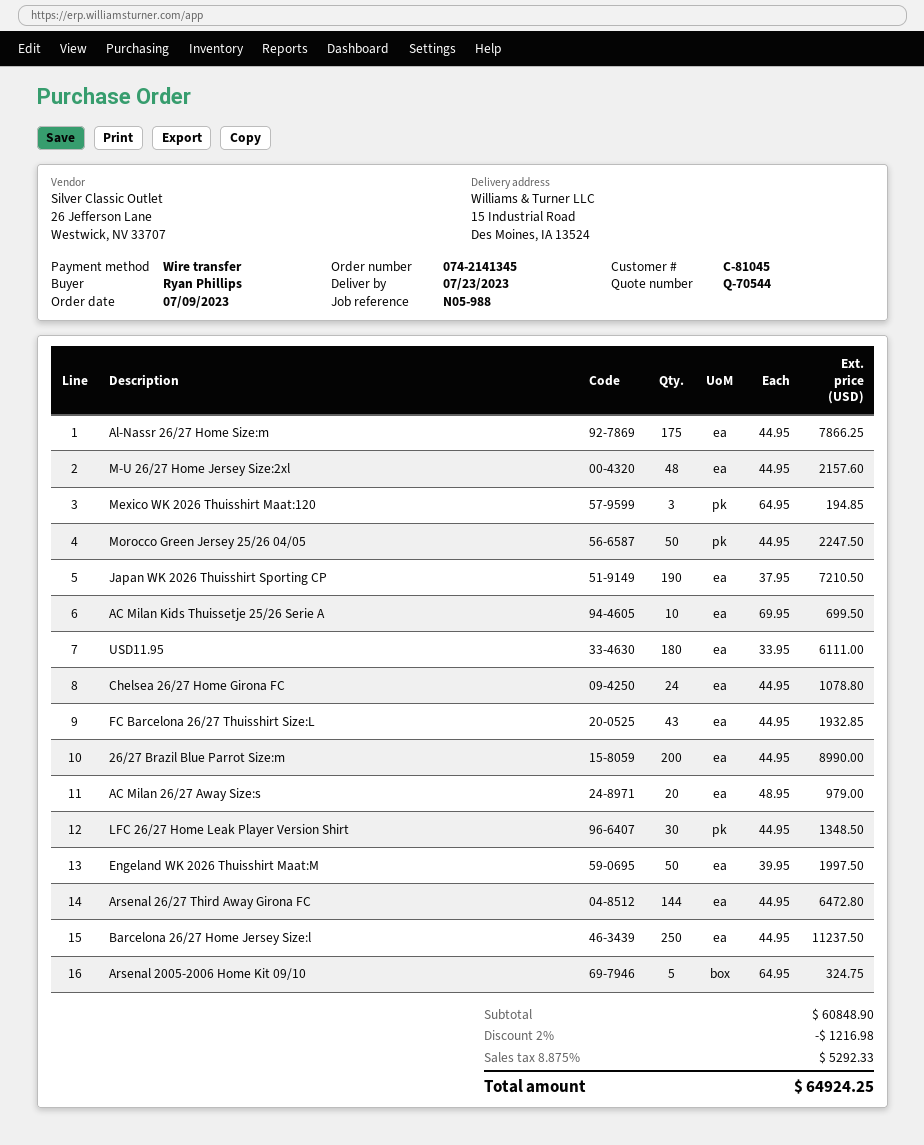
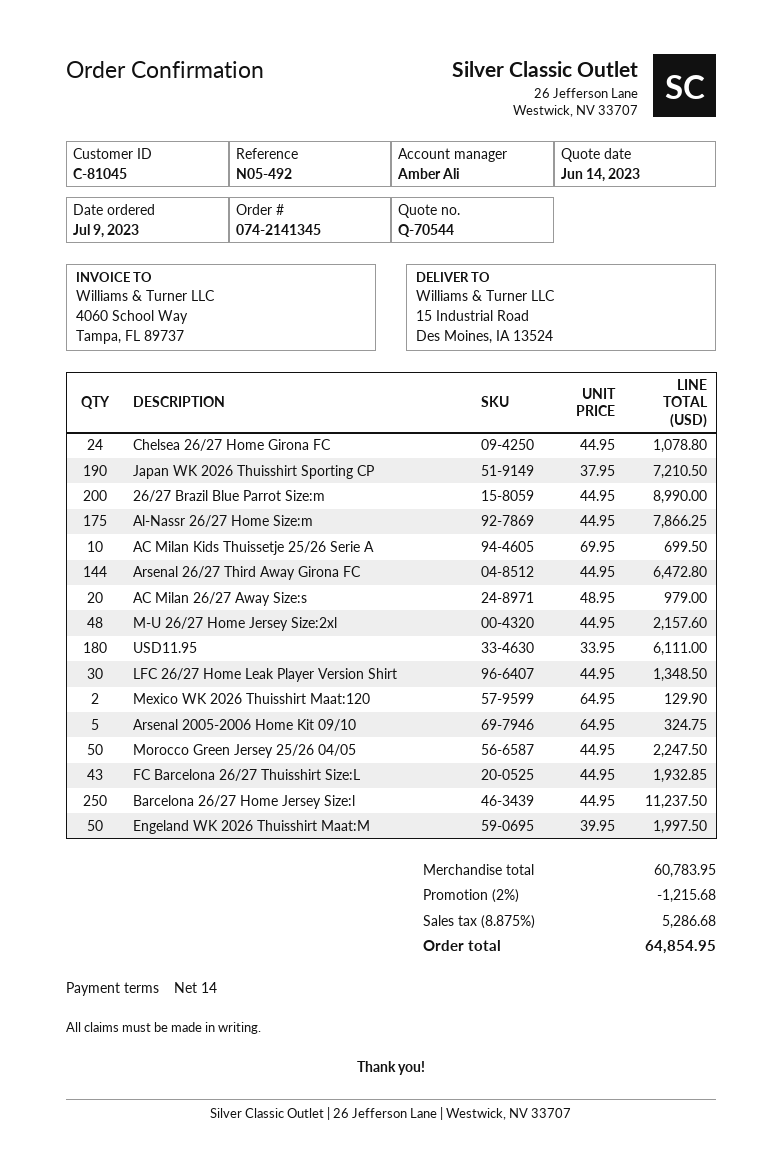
reference: N05-988 -> N05-492
Mexico WK 2026 Thuisshirt Maat:120: 3 x 64.95 = 194.85 -> 2 x 64.95 = 129.90
subtotal: 60848.90 -> 60783.95
discount: 2% = 1216.98 -> 2% = 1215.68
tax: 8.875% = 5292.33 -> 8.875% = 5286.68
total: 64924.25 -> 64854.95

